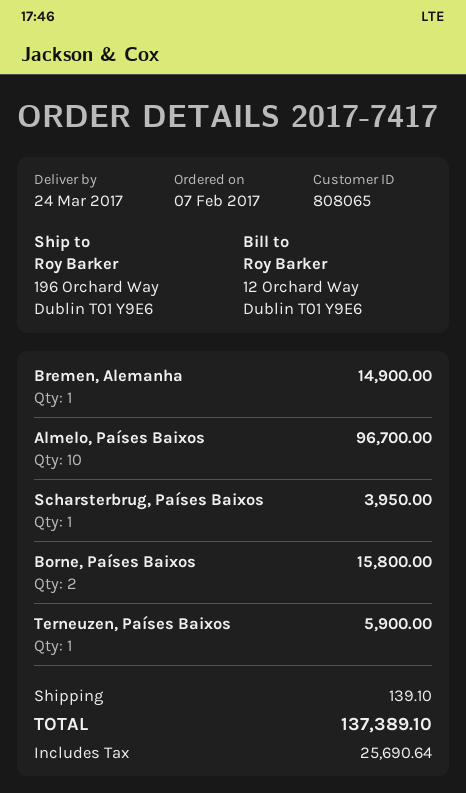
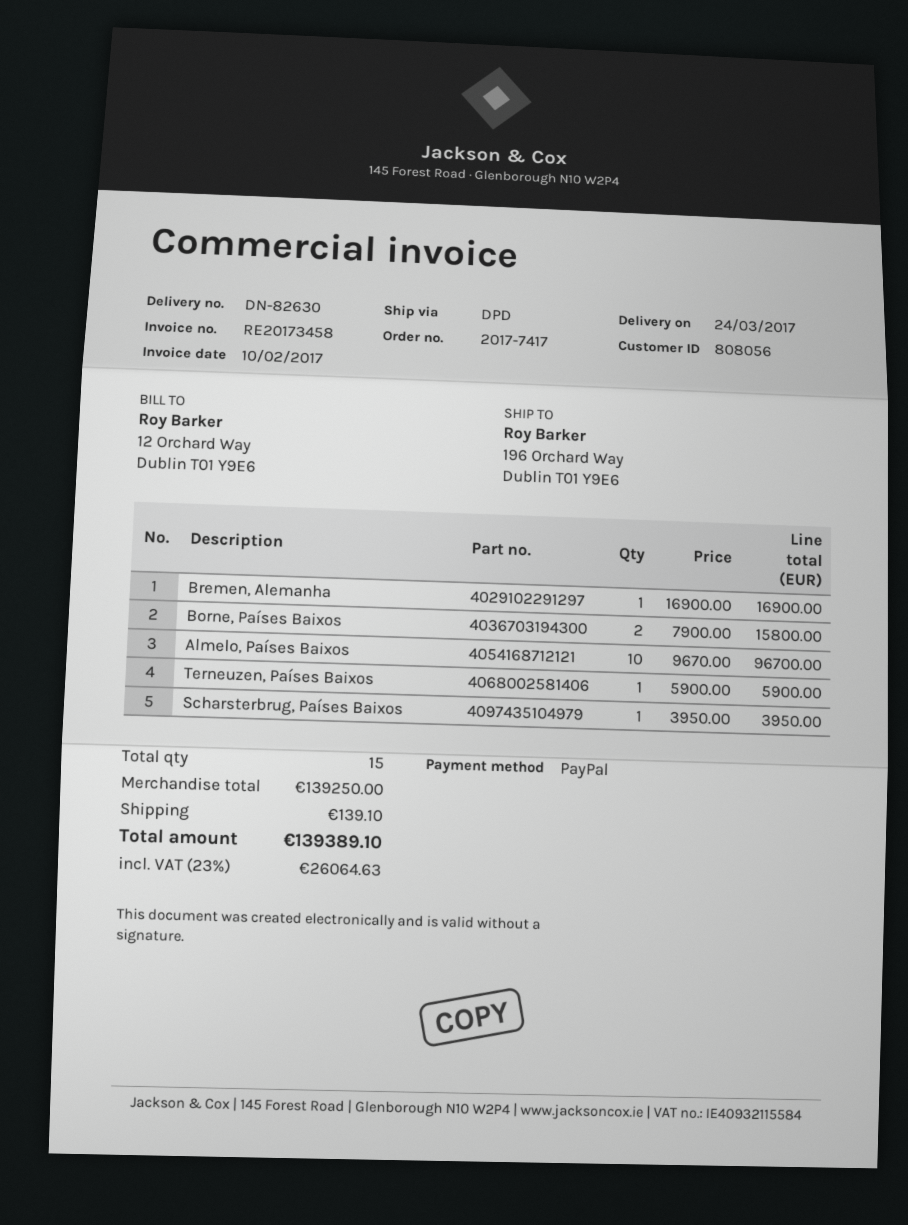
customer number: 808065 -> 808056
Bremen, Alemanha: 1 for 14900.00 -> 1 for 16900.00
tax: 25690.64 -> 26064.63
total: 137389.10 -> 139389.10

